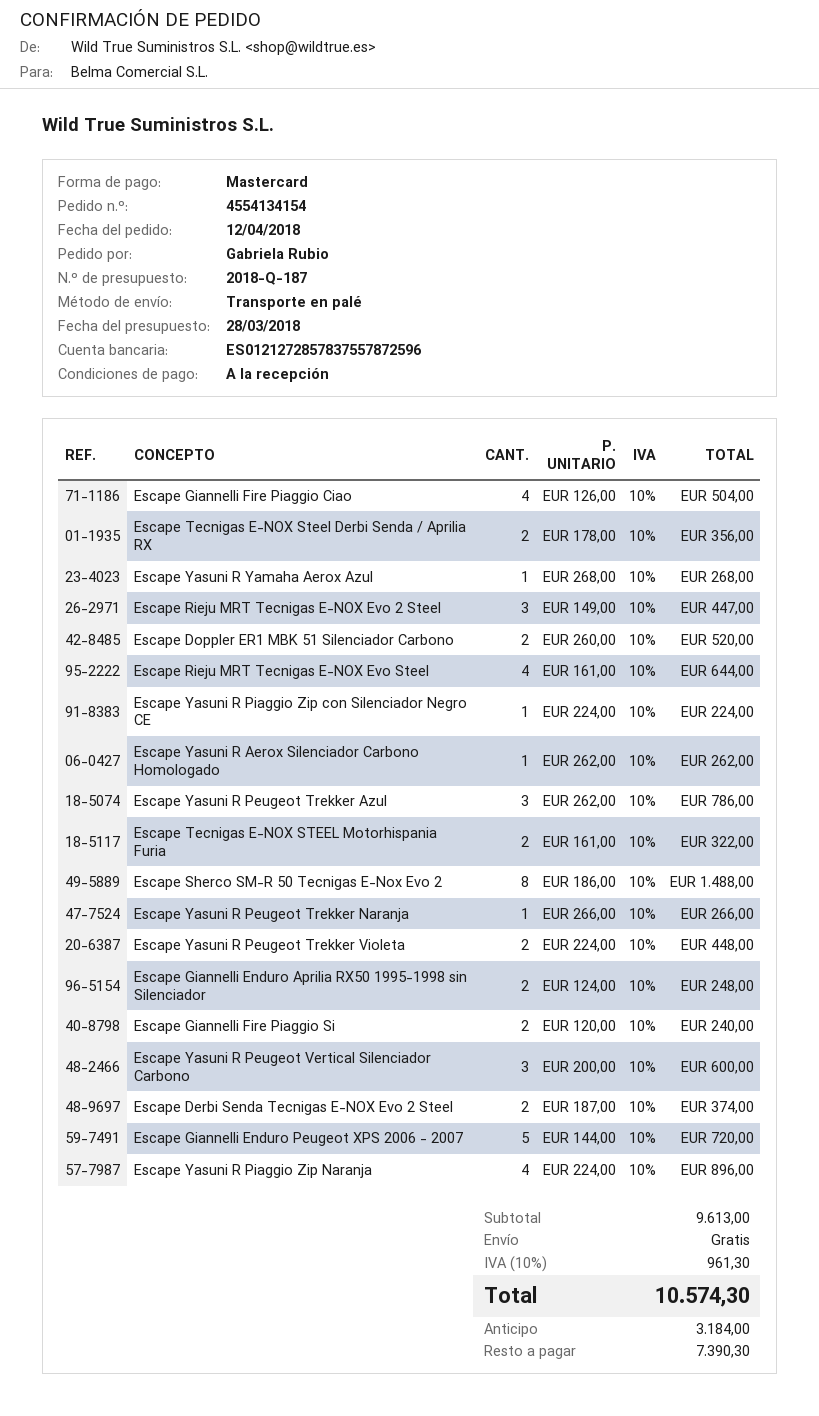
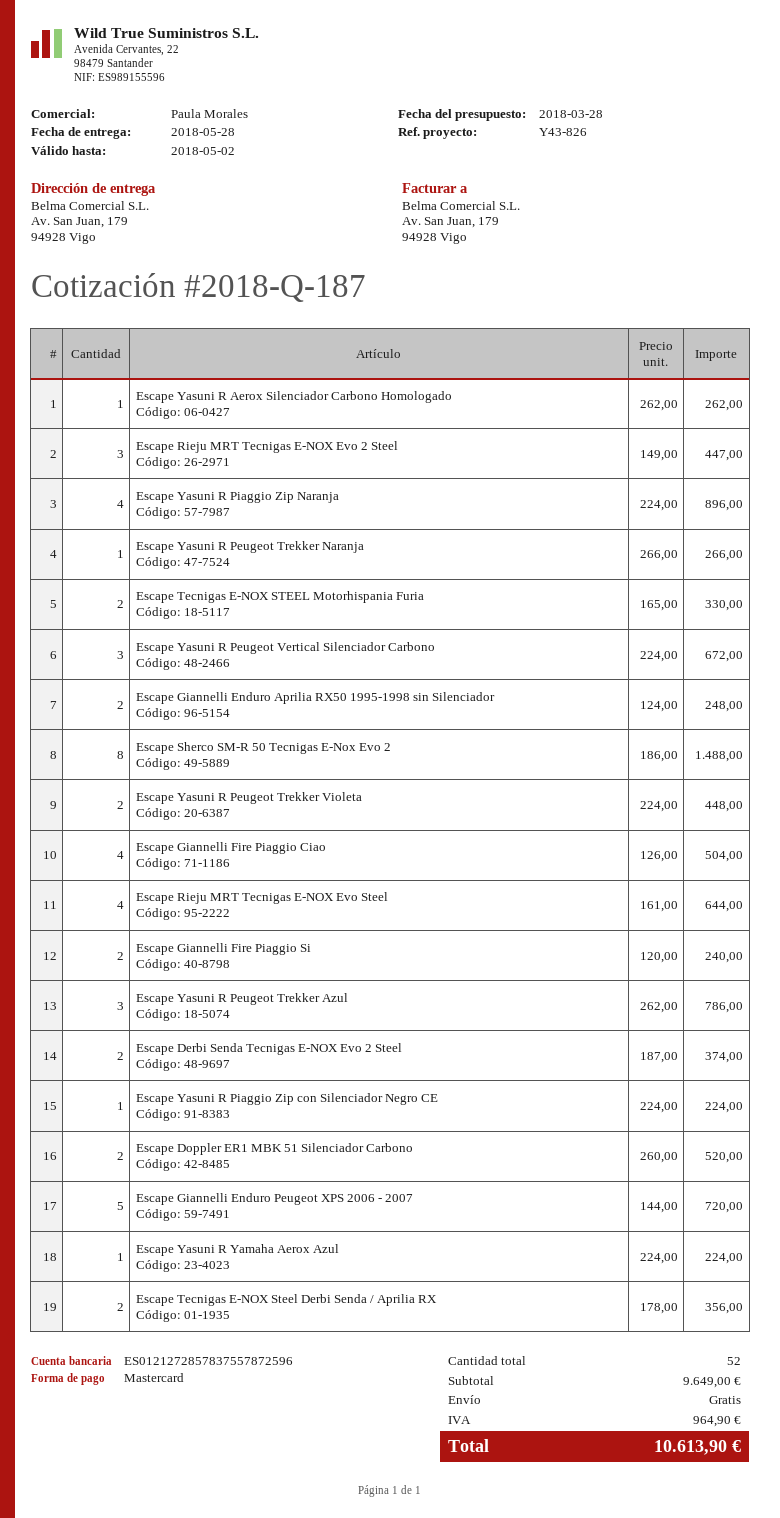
Escape Yasuni R Yamaha Aerox Azul: 1 x 268.00 = 268.00 -> 1 x 224.00 = 224.00
Escape Tecnigas E-NOX STEEL Motorhispania Furia: 2 x 161.00 = 322.00 -> 2 x 165.00 = 330.00
Escape Yasuni R Peugeot Vertical Silenciador Carbono: 3 x 200.00 = 600.00 -> 3 x 224.00 = 672.00
subtotal: 9613.00 -> 9649.00
tax: 961.30 -> 964.90
total: 10574.30 -> 10613.90

